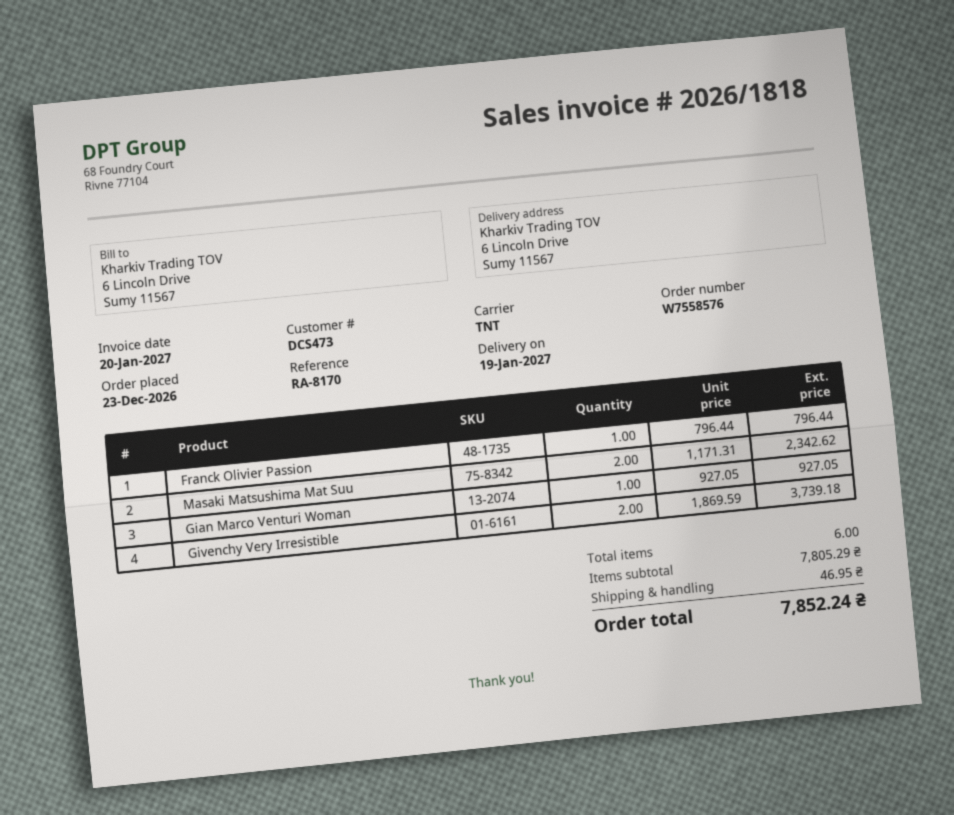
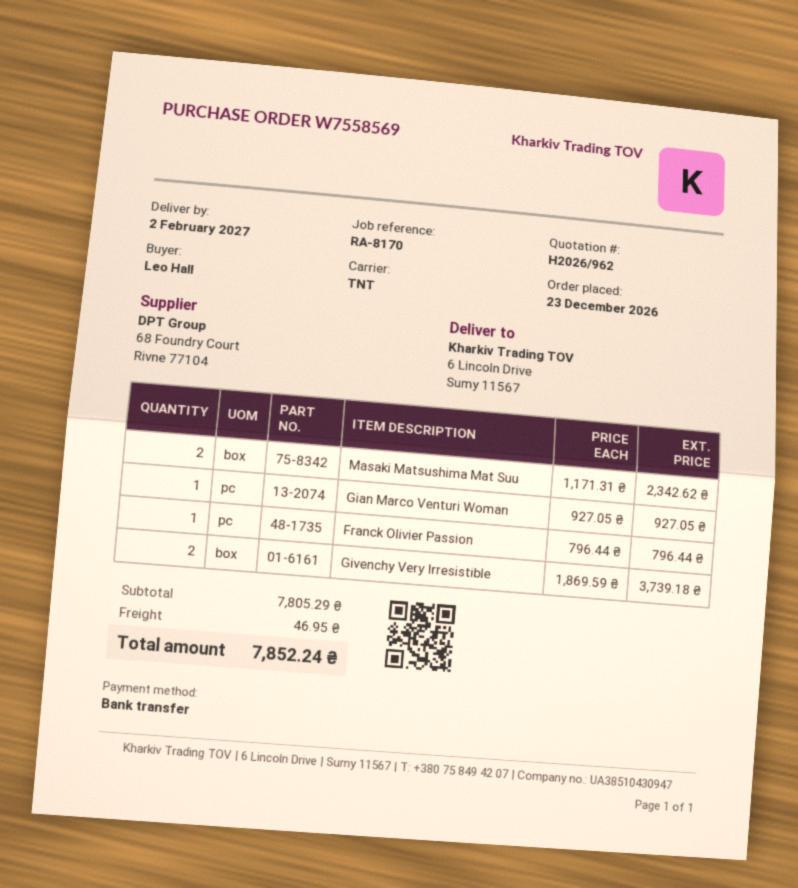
order number: W7558576 -> W7558569
delivery date: 2027-01-19 -> 2027-02-02

